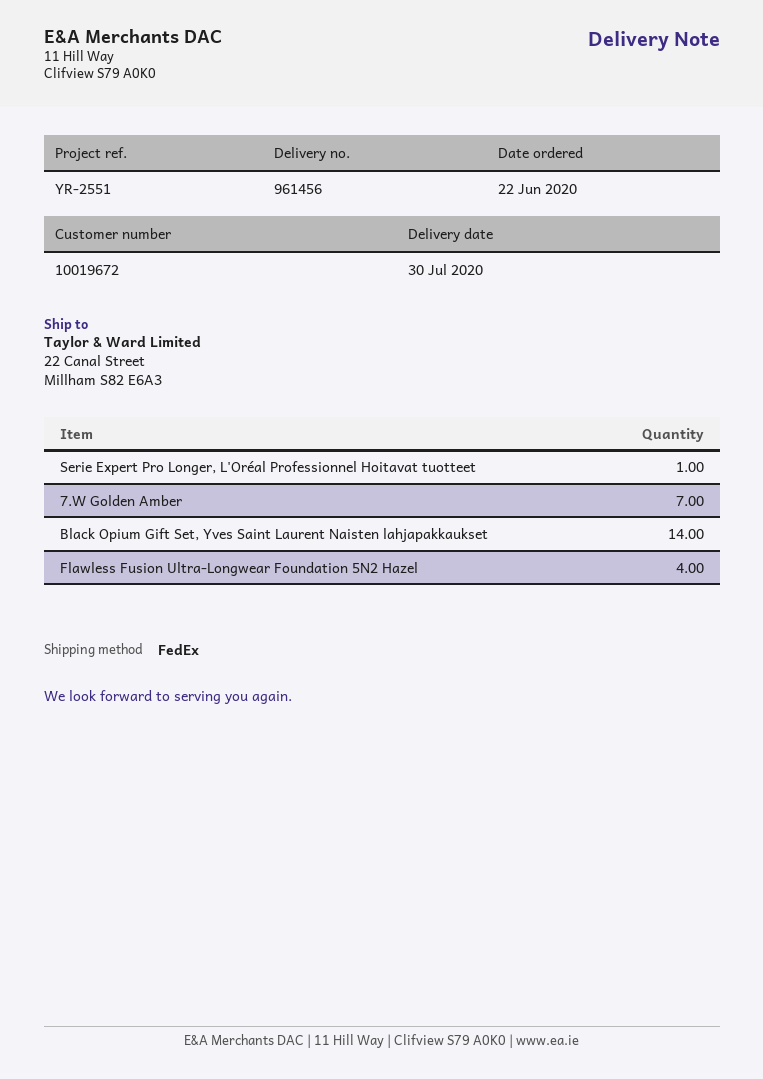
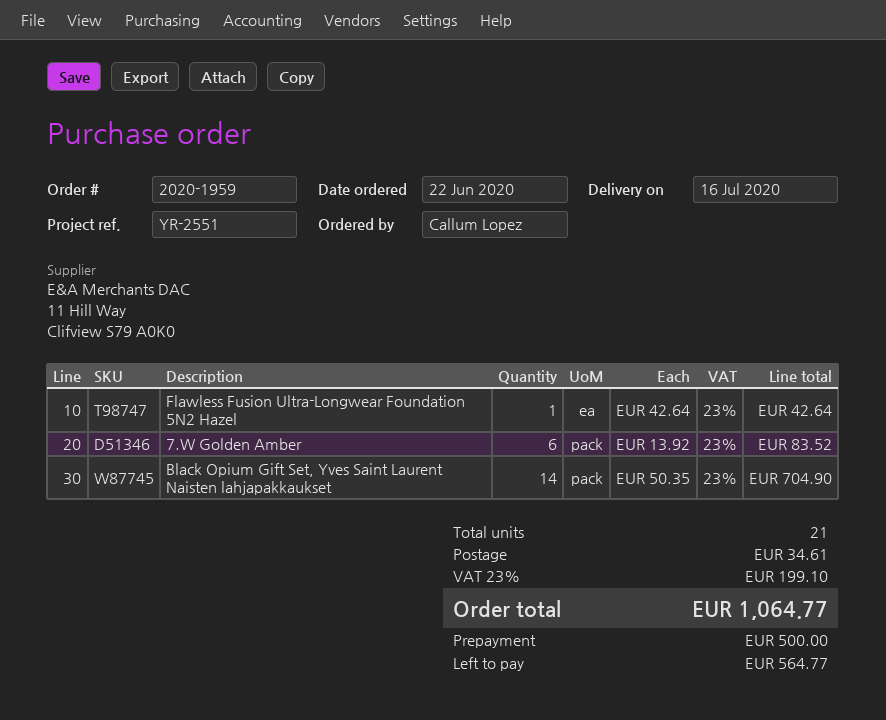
delivery date: 2020-07-30 -> 2020-07-16
Serie Expert Pro Longer, L'Oréal Professionnel Hoitavat tuotteet: 1 -> none
7.W Golden Amber: 7 -> 6
Flawless Fusion Ultra-Longwear Foundation 5N2 Hazel: 4 -> 1

